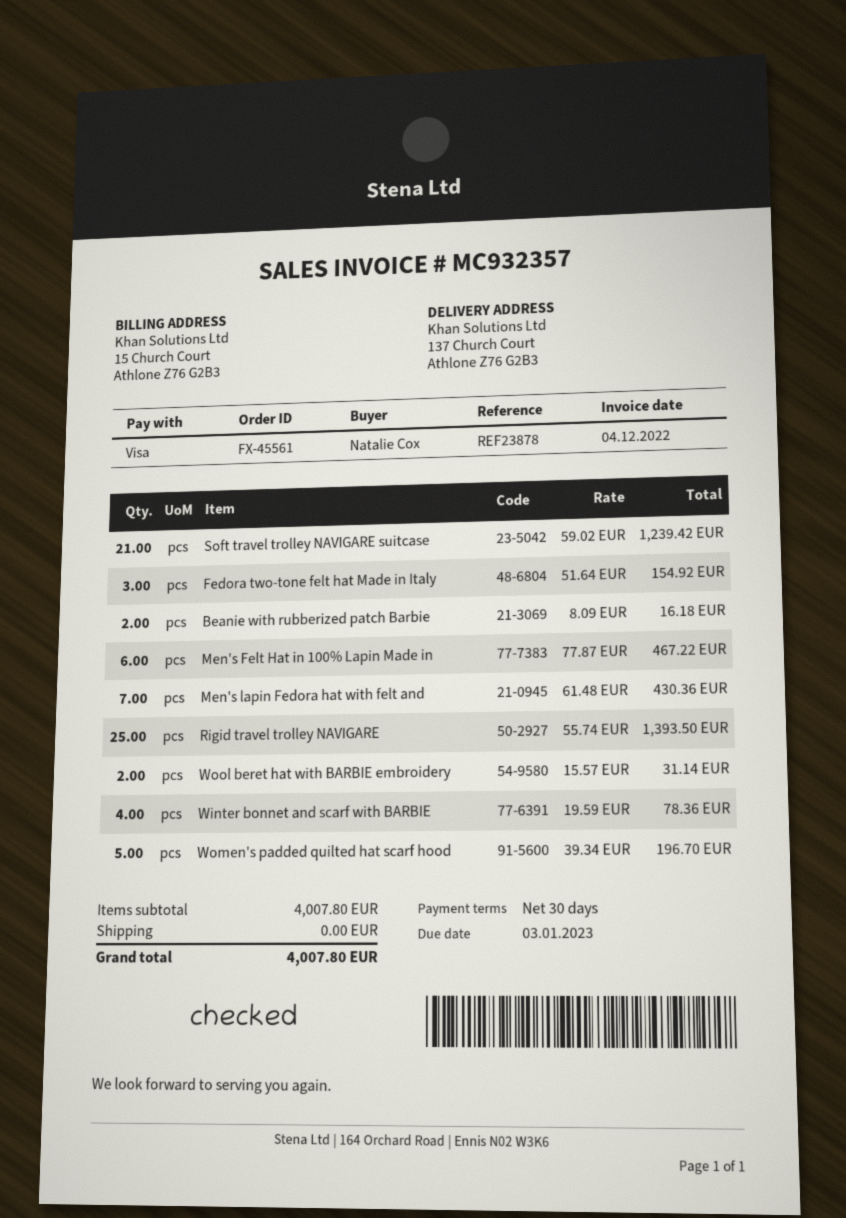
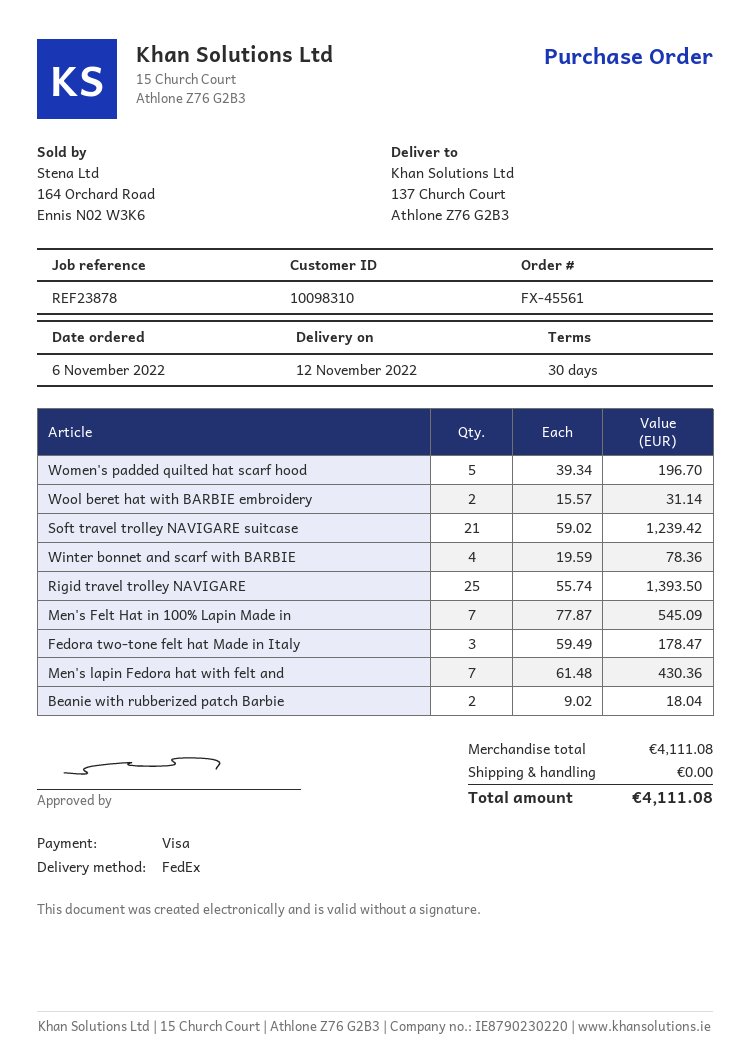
Fedora two-tone felt hat Made in Italy: 3 x 51.64 = 154.92 -> 3 x 59.49 = 178.47
Beanie with rubberized patch Barbie: 2 x 8.09 = 16.18 -> 2 x 9.02 = 18.04
Men's Felt Hat in 100% Lapin Made in: 6 x 77.87 = 467.22 -> 7 x 77.87 = 545.09
subtotal: 4007.80 -> 4111.08
total: 4007.80 -> 4111.08

